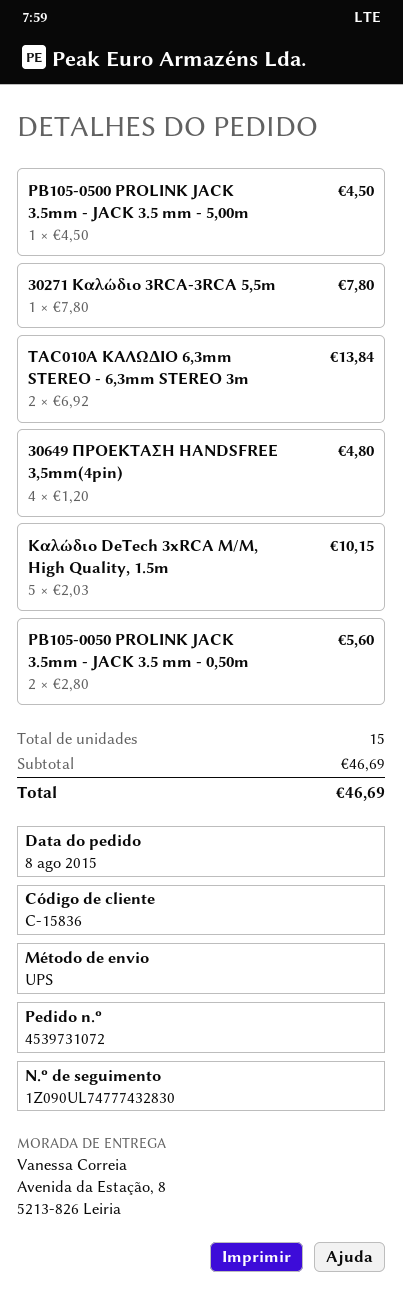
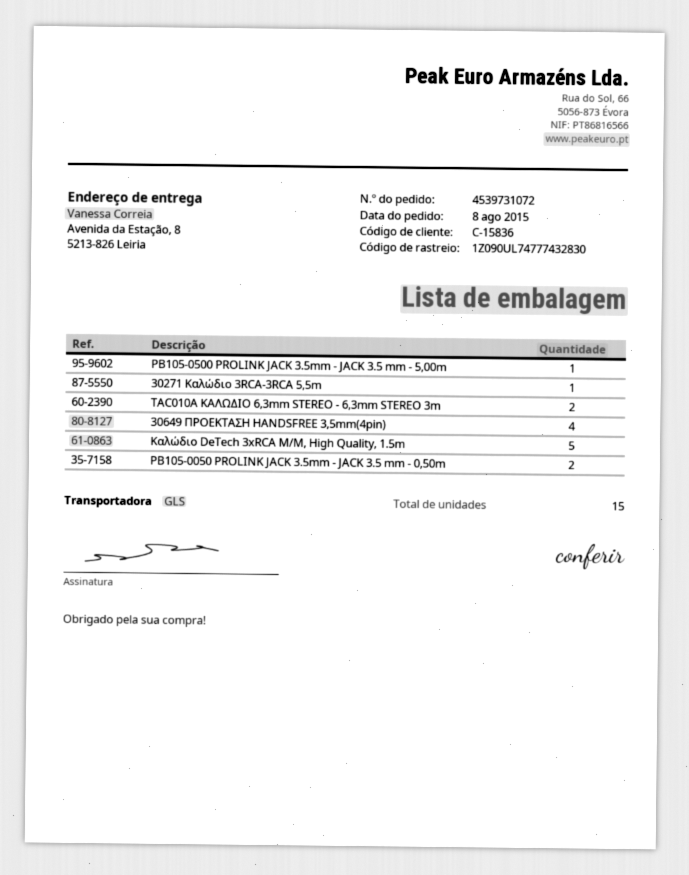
shipping method: UPS -> GLS

